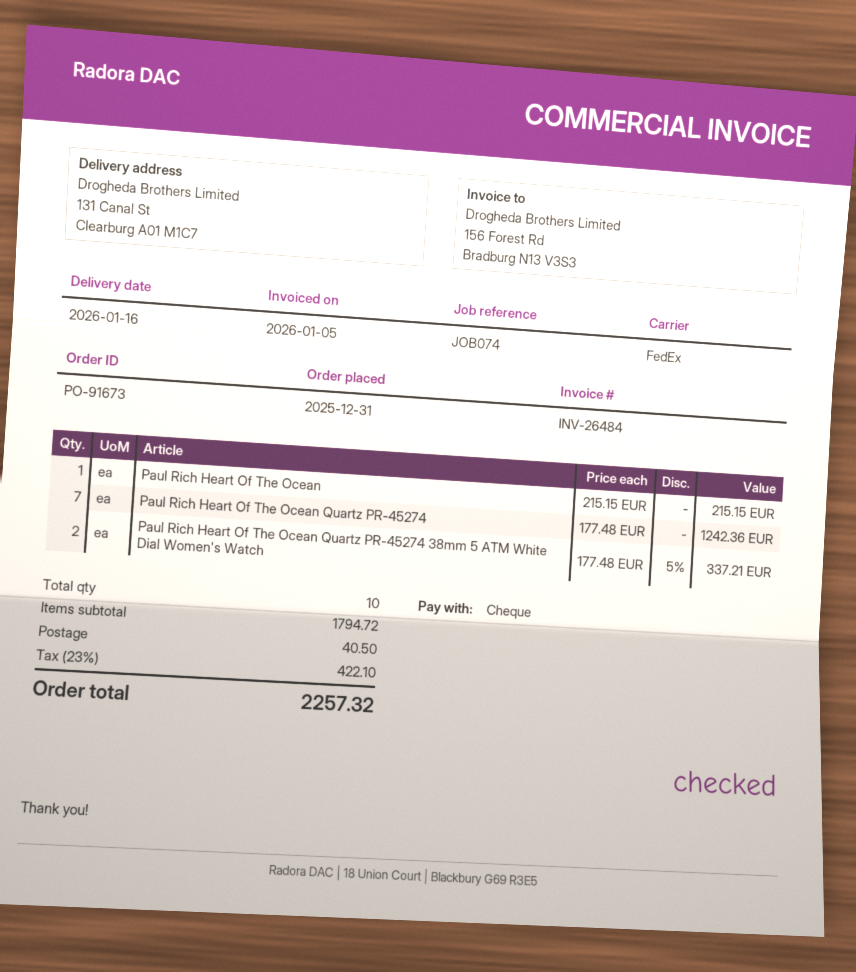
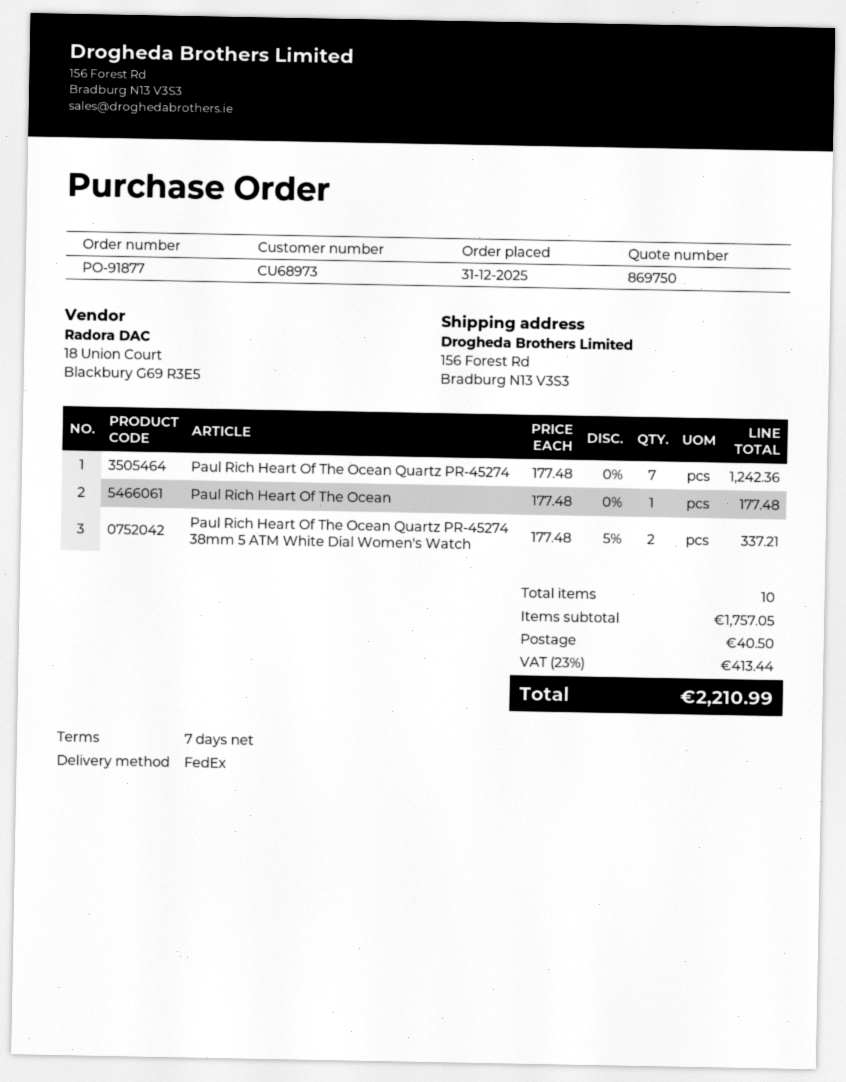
order number: PO-91673 -> PO-91877
ship to: 131 Canal St, Clearburg A01 M1C7 -> 156 Forest Rd, Bradburg N13 V3S3
Paul Rich Heart Of The Ocean: 1 x 215.15 = 215.15 -> 1 x 177.48 = 177.48
subtotal: 1794.72 -> 1757.05
tax: 23% = 422.10 -> 23% = 413.44
total: 2257.32 -> 2210.99

